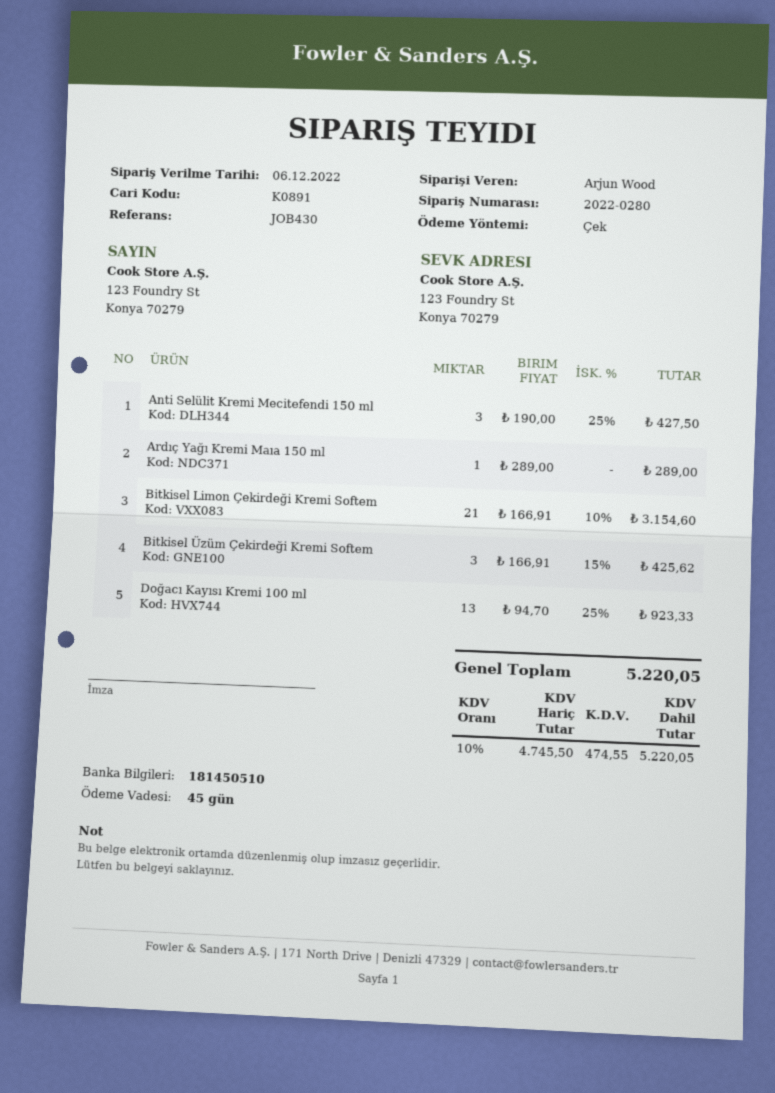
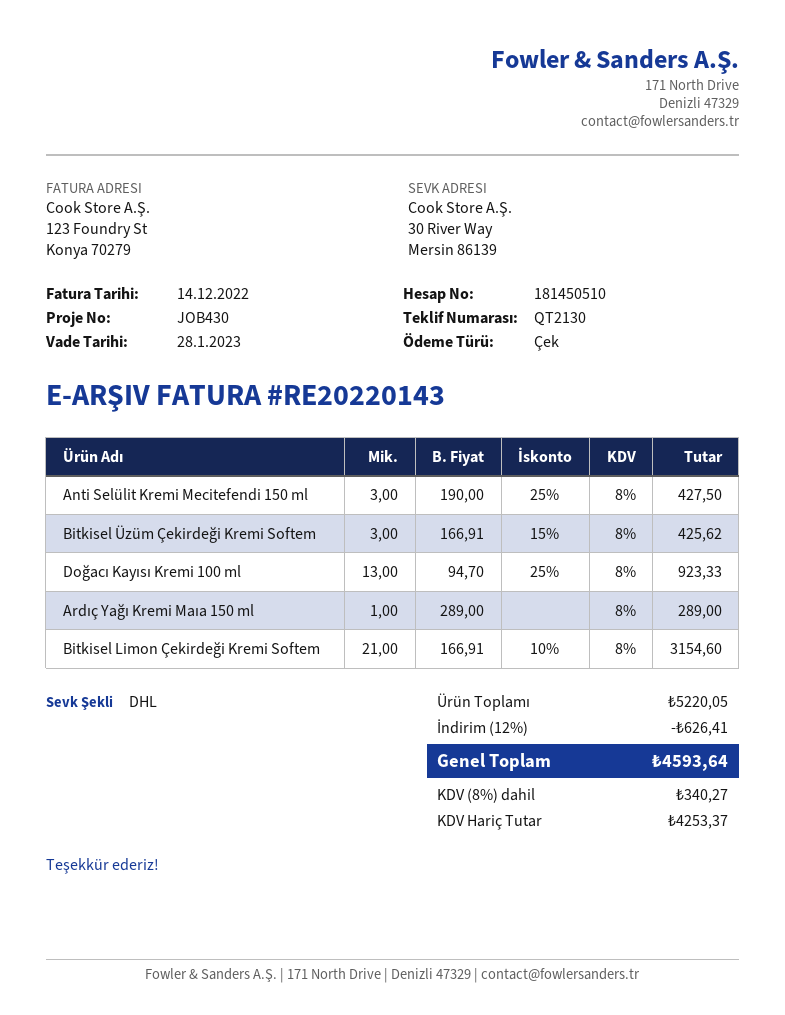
ship to: 123 Foundry St, Konya 70279 -> 30 River Way, Mersin 86139
discount: none -> 12% = 626.41
net: 4745.50 -> 4253.37
tax: 10% = 474.55 -> 8% = 340.27
total: 5220.05 -> 4593.64

